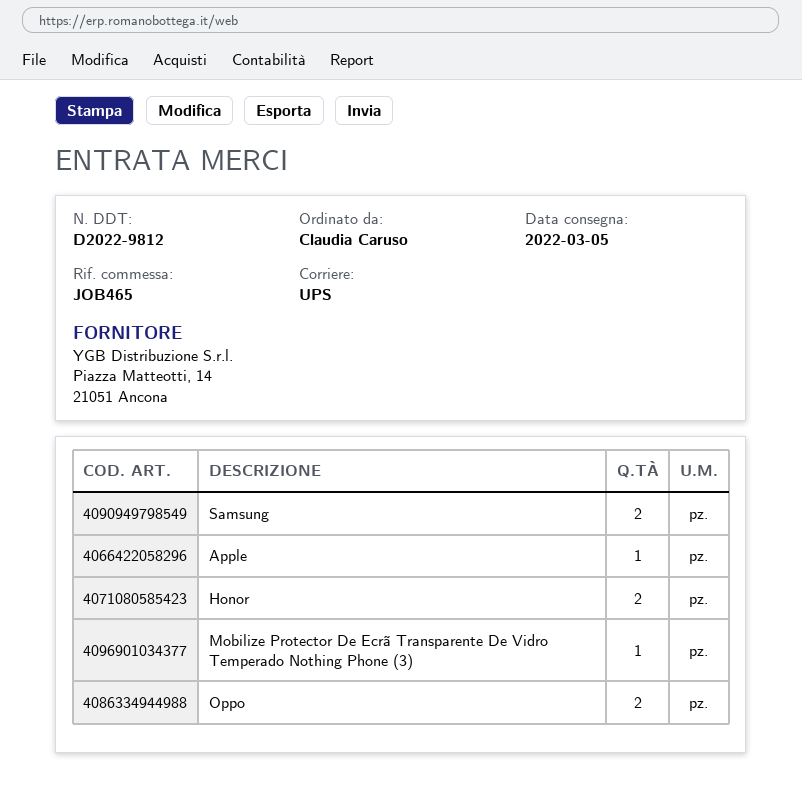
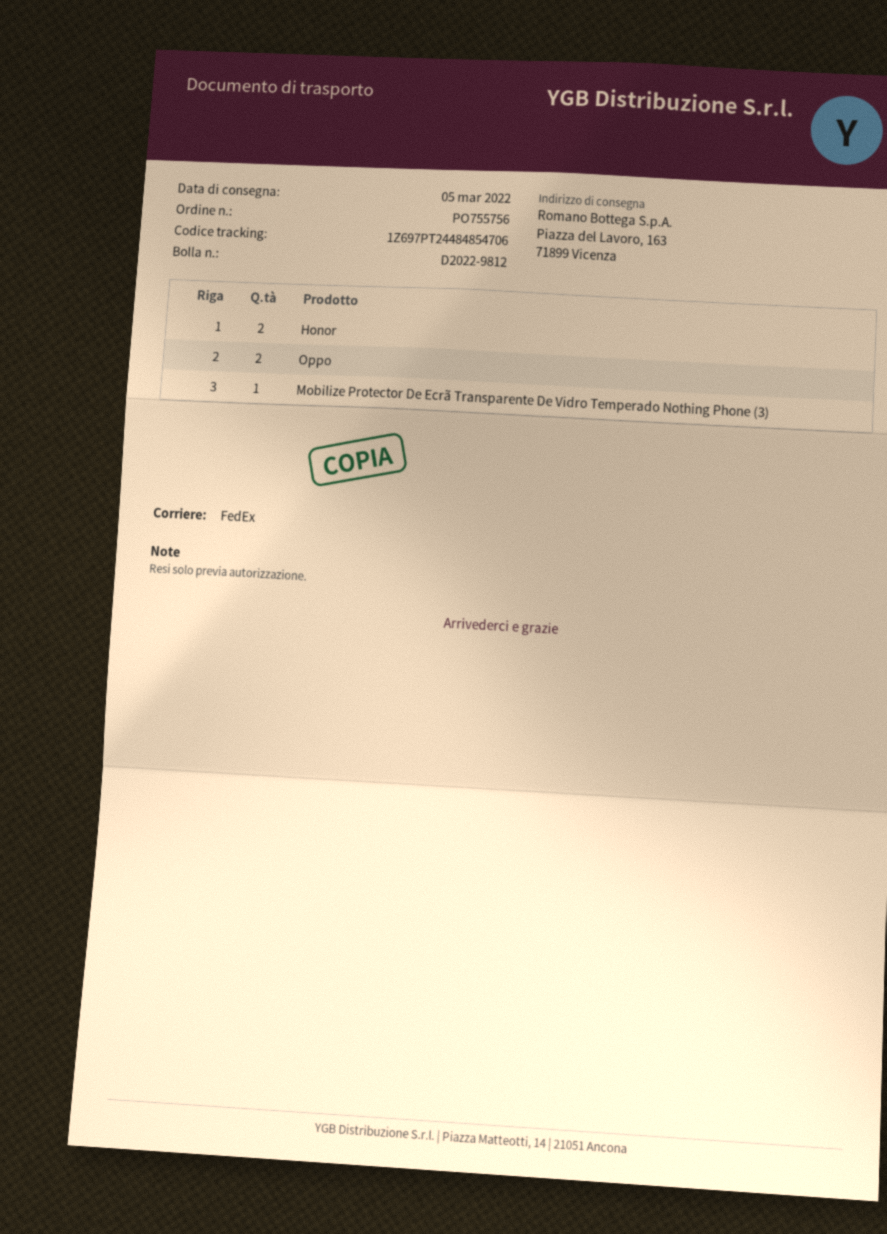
shipping method: UPS -> FedEx
Samsung: 2 -> none
Apple: 1 -> none

